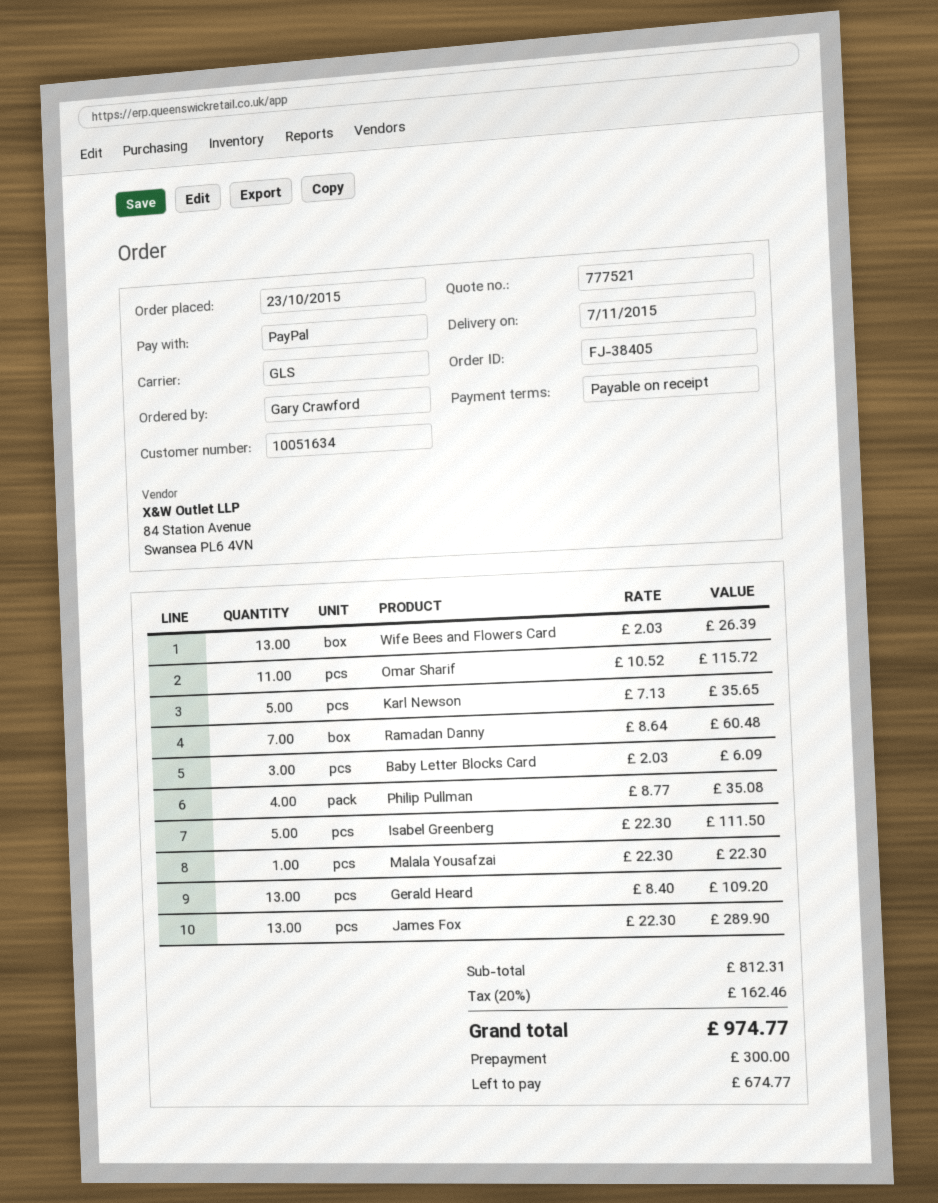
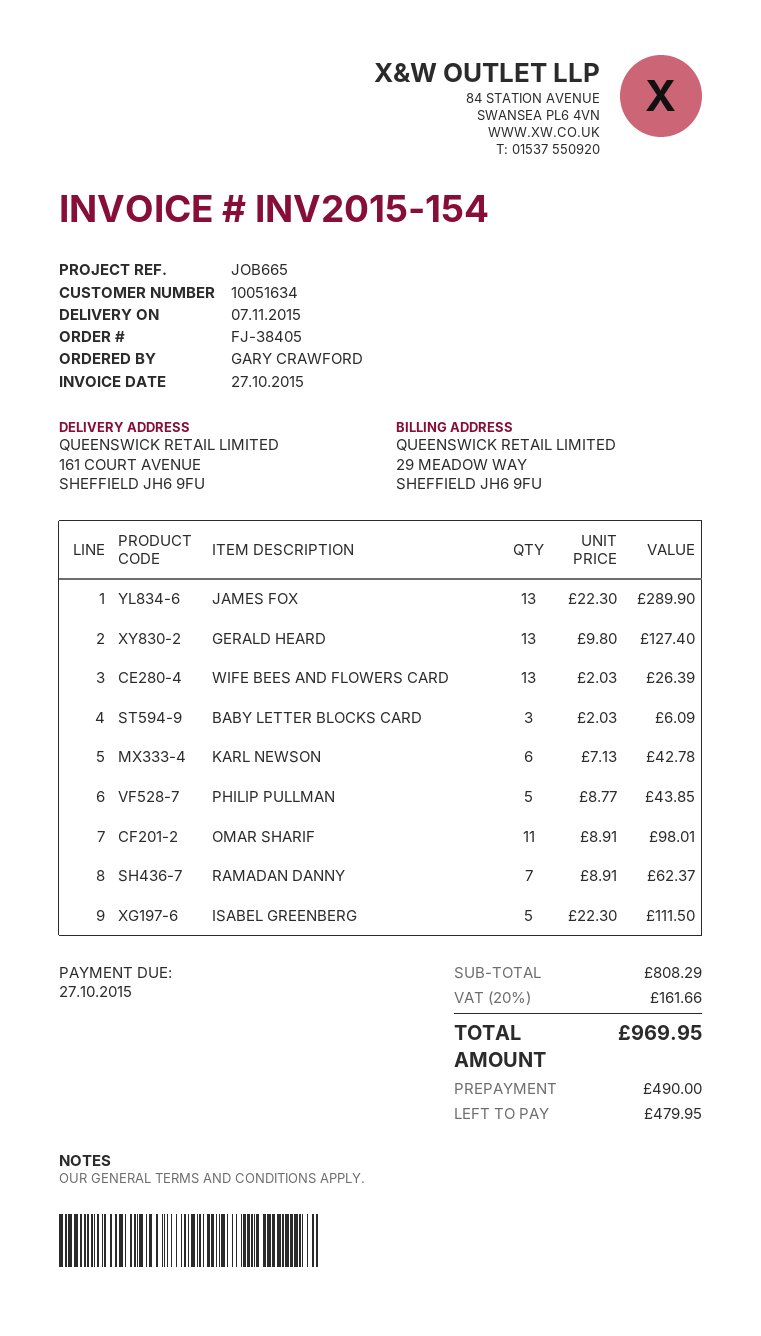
Omar Sharif: 11 x 10.52 = 115.72 -> 11 x 8.91 = 98.01
Karl Newson: 5 x 7.13 = 35.65 -> 6 x 7.13 = 42.78
Ramadan Danny: 7 x 8.64 = 60.48 -> 7 x 8.91 = 62.37
Philip Pullman: 4 x 8.77 = 35.08 -> 5 x 8.77 = 43.85
Malala Yousafzai: 1 x 22.30 = 22.30 -> none
Gerald Heard: 13 x 8.40 = 109.20 -> 13 x 9.80 = 127.40
subtotal: 812.31 -> 808.29
tax: 20% = 162.46 -> 20% = 161.66
total: 974.77 -> 969.95
deposit: 300.00 -> 490.00
balance: 674.77 -> 479.95

